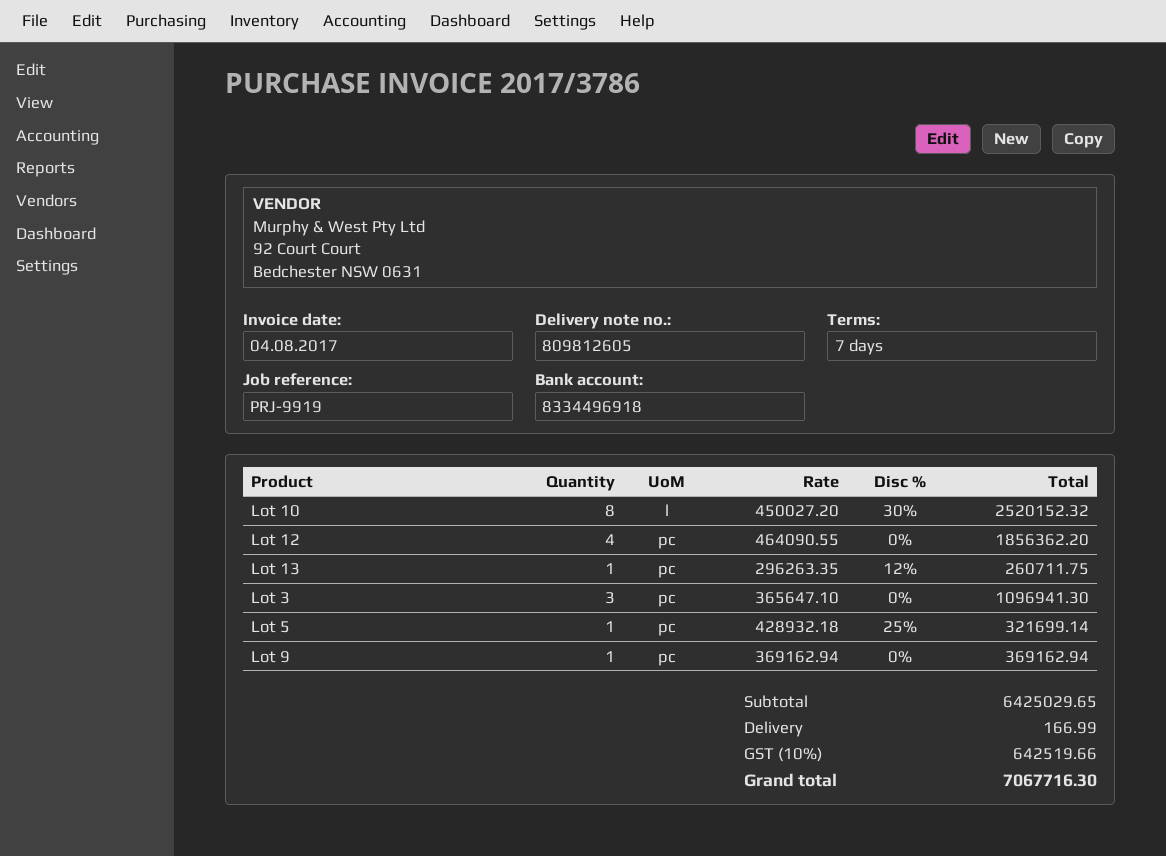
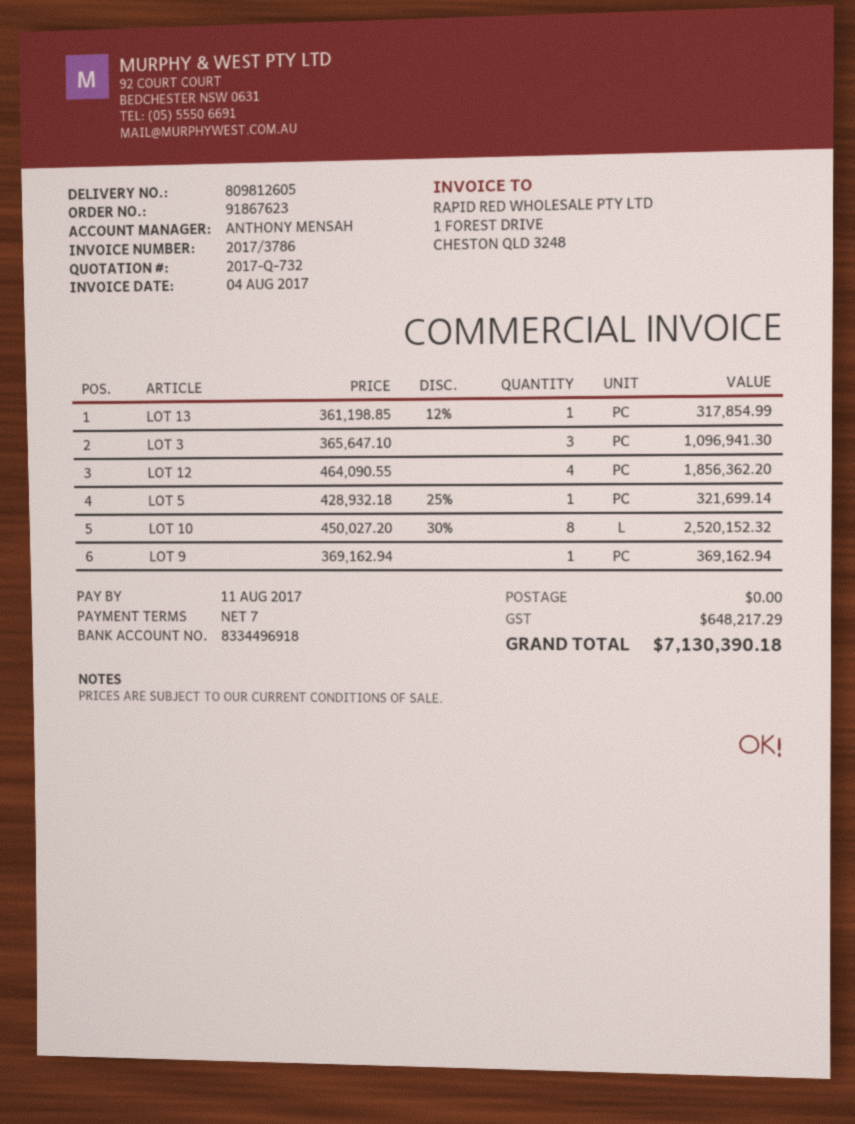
Lot 13: 1 x 296263.35 - 12% = 260711.75 -> 1 x 361198.85 - 12% = 317854.99
shipping: 166.99 -> 0.00
tax: 642519.66 -> 648217.29
total: 7067716.30 -> 7130390.18

